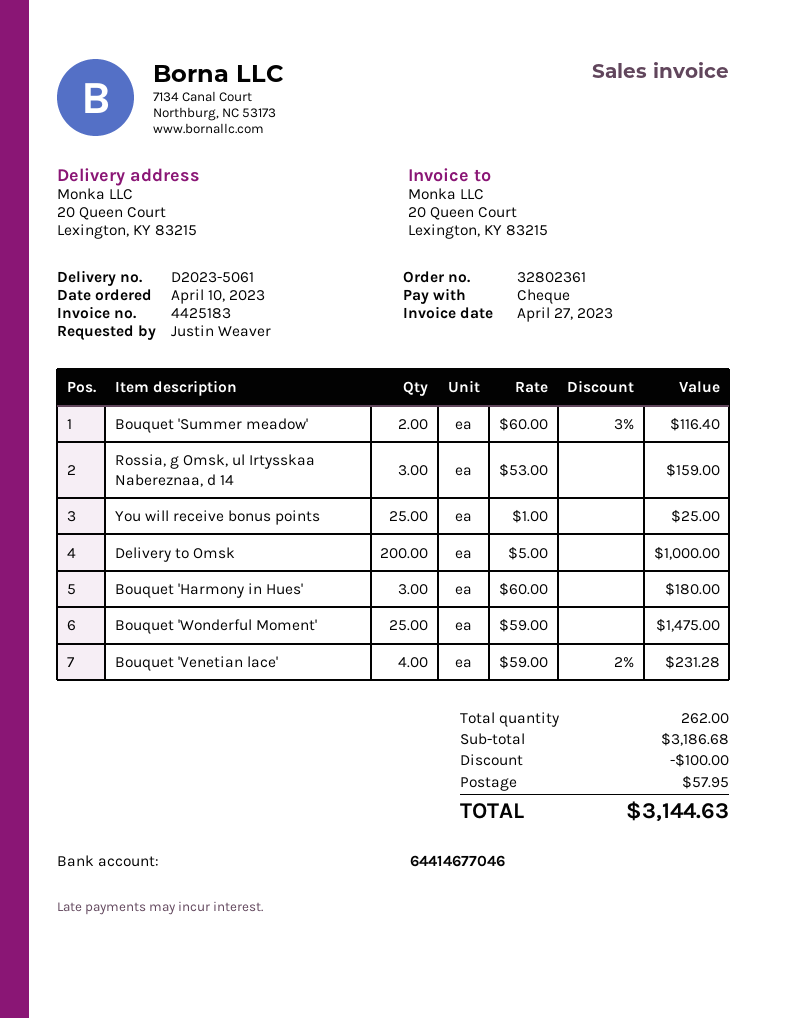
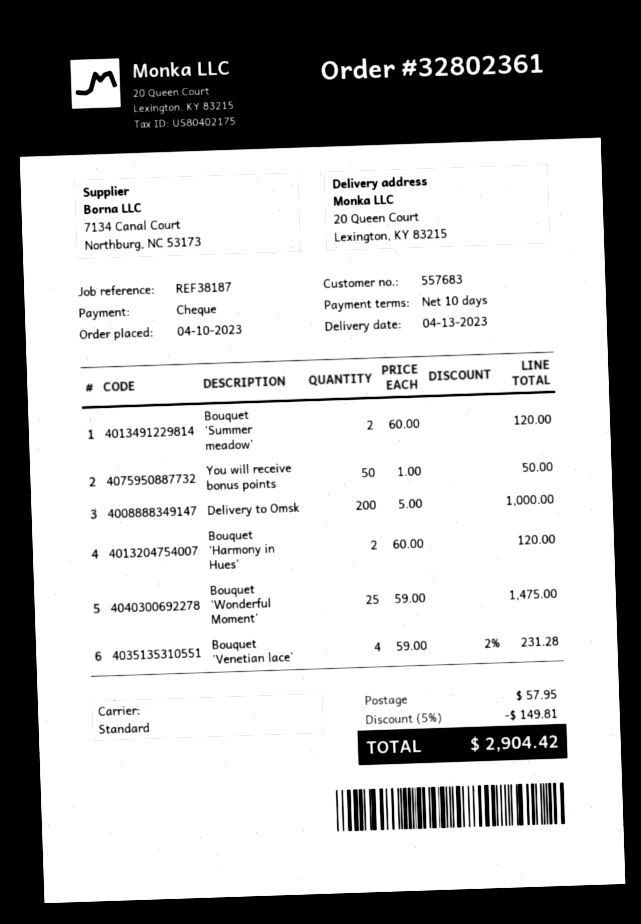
Bouquet 'Summer meadow': 2 x 60.00 - 3% = 116.40 -> 2 x 60.00 = 120.00
Rossia, g Omsk, ul Irtysskaa Nabereznaa, d 14: 3 x 53.00 = 159.00 -> none
You will receive bonus points: 25 x 1.00 = 25.00 -> 50 x 1.00 = 50.00
Bouquet 'Harmony in Hues': 3 x 60.00 = 180.00 -> 2 x 60.00 = 120.00
discount: 100.00 -> 149.81
total: 3144.63 -> 2904.42

